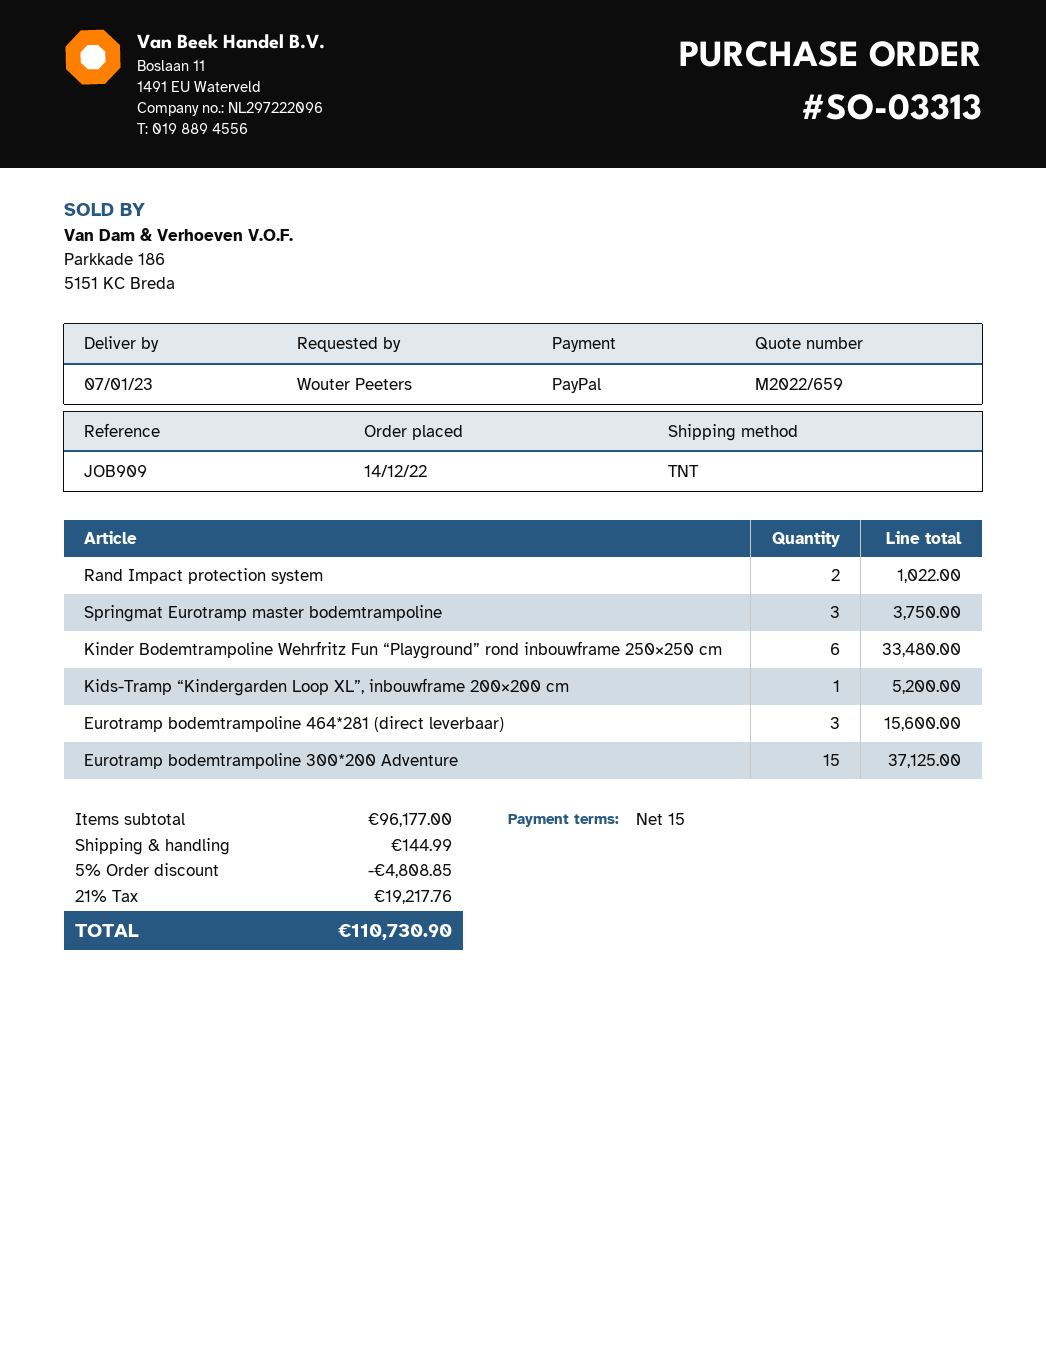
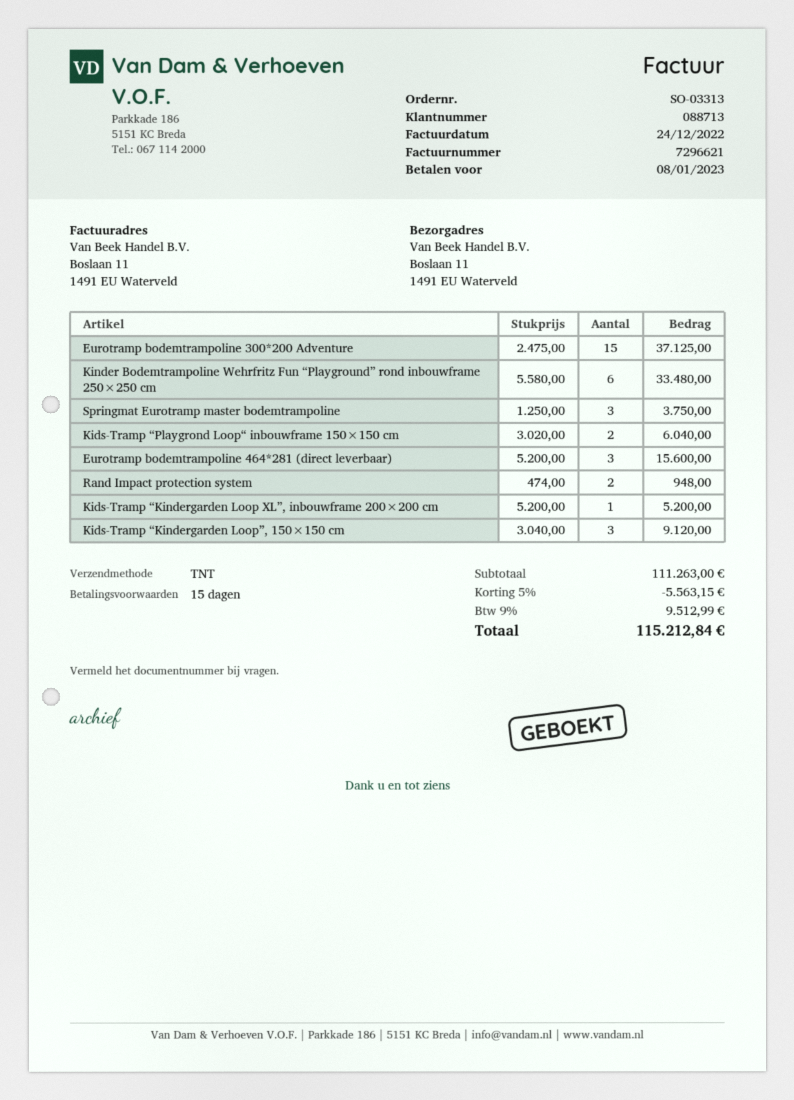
Rand Impact protection system: 2 for 1022.00 -> 2 for 948.00
Kids-Tramp “Playgrond Loop“ inbouwframe 150×150 cm: none -> 2 for 6040.00
Kids-Tramp “Kindergarden Loop”, 150×150 cm: none -> 3 for 9120.00
subtotal: 96177.00 -> 111263.00
discount: 5% = 4808.85 -> 5% = 5563.15
shipping: 144.99 -> none
tax: 21% = 19217.76 -> 9% = 9512.99
total: 110730.90 -> 115212.84

